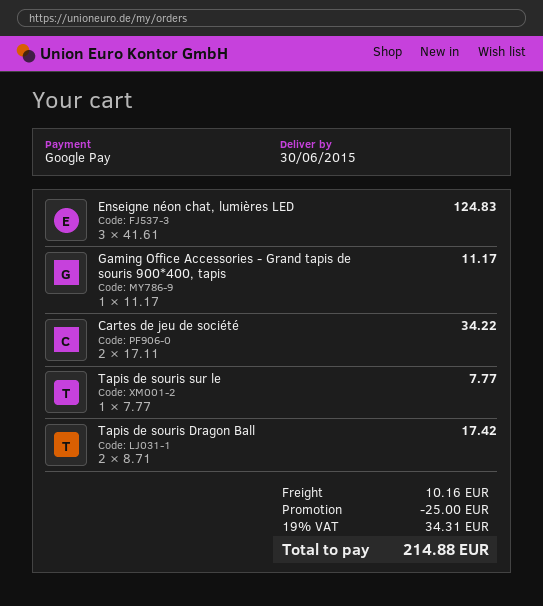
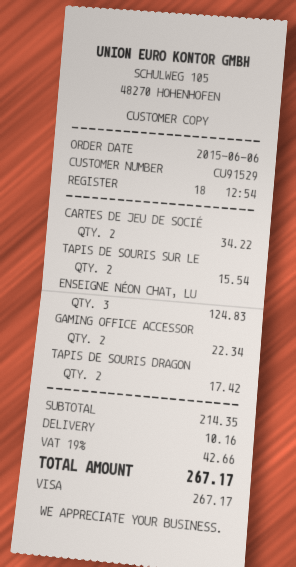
payment method: Google Pay -> Visa
Gaming Office Accessories - Grand tapis de souris 900*400, tapis: 1 for 11.17 -> 2 for 22.34
Tapis de souris sur le: 1 for 7.77 -> 2 for 15.54
discount: 25.00 -> none
tax: 19% = 34.31 -> 19% = 42.66
total: 214.88 -> 267.17

